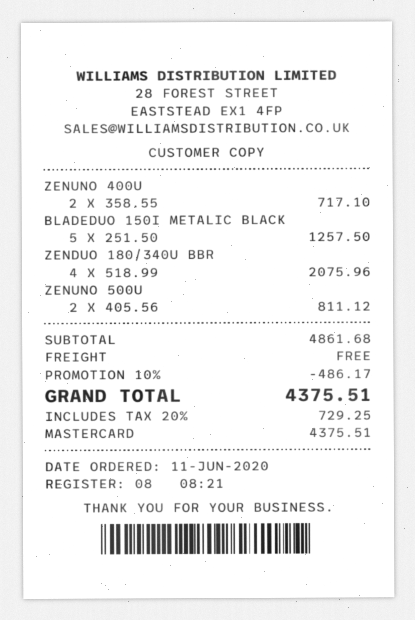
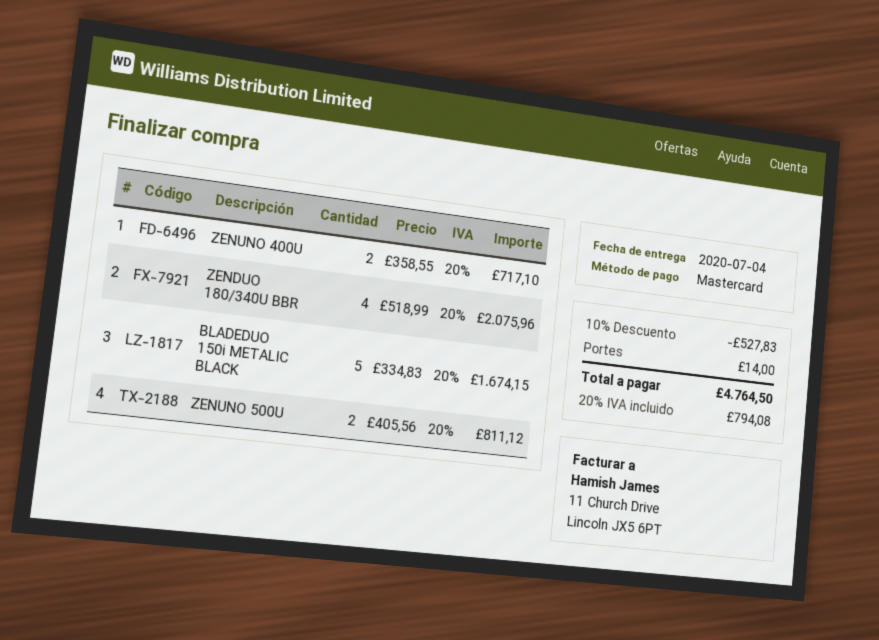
BLADEDUO 150I METALIC BLACK: 5 x 251.50 = 1257.50 -> 5 x 334.83 = 1674.15
discount: 10% = 486.17 -> 10% = 527.83
shipping: 0.00 -> 14.00
tax: 20% = 729.25 -> 20% = 794.08
total: 4375.51 -> 4764.50

